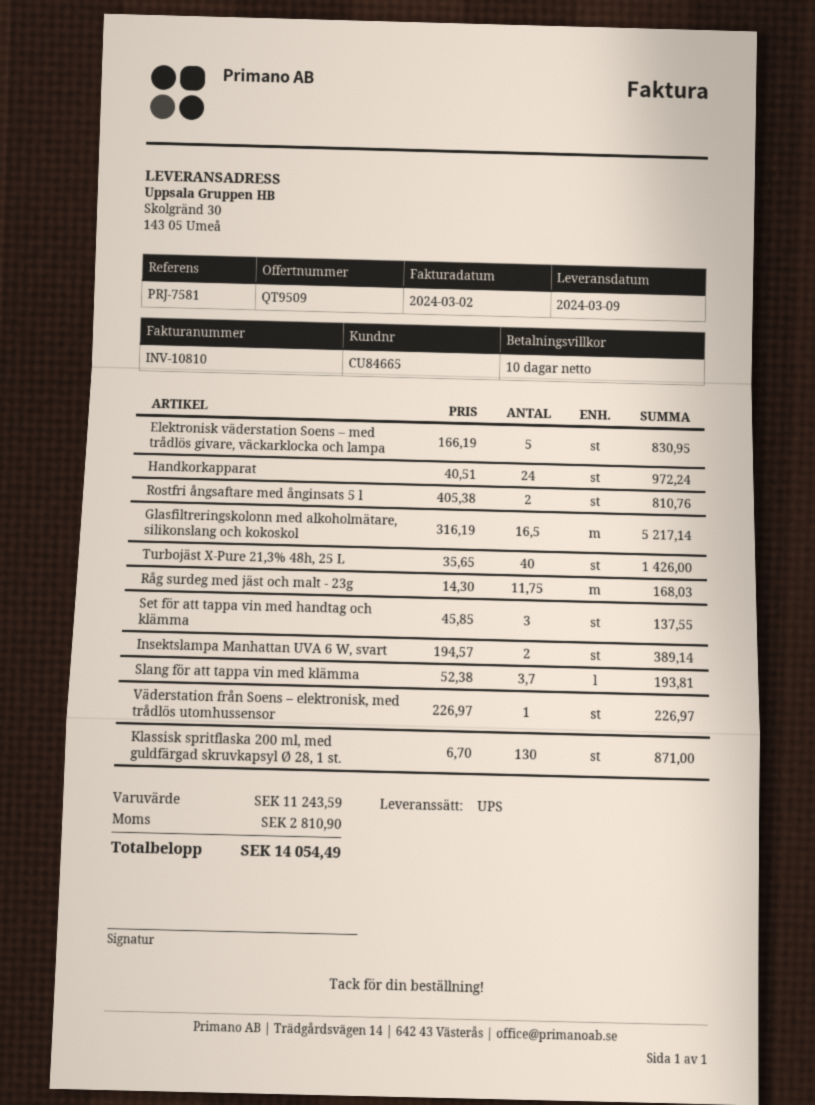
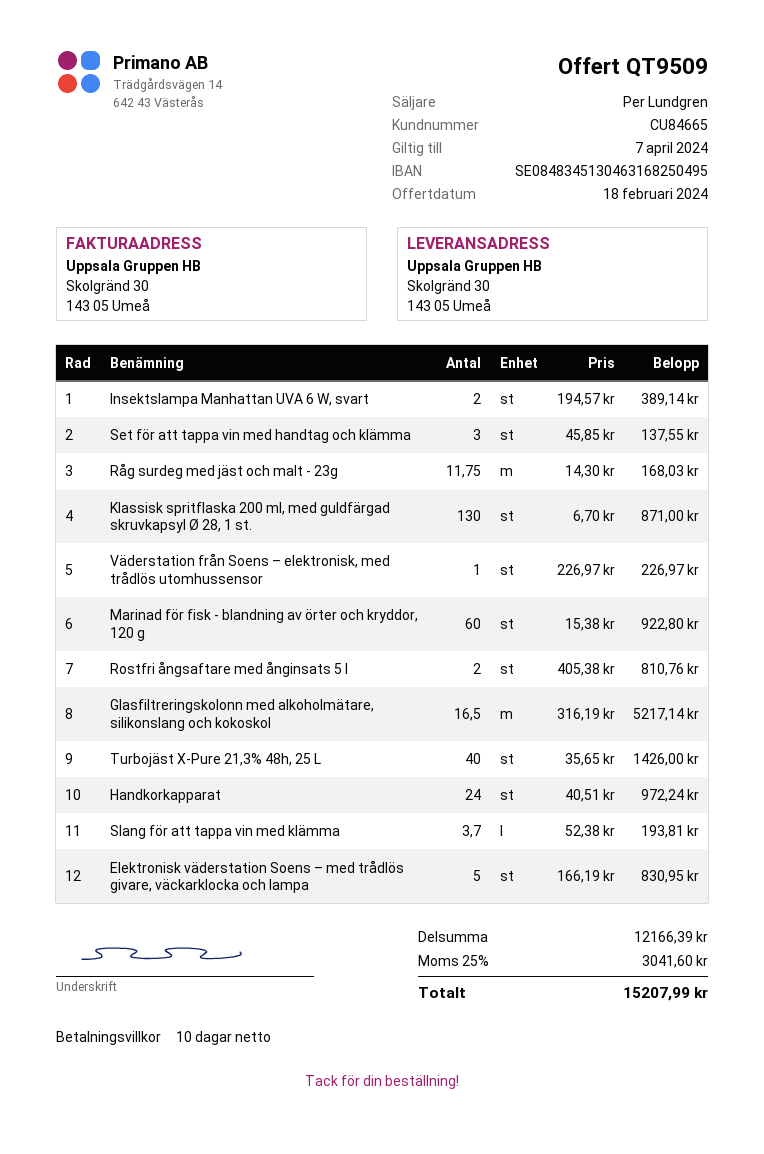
Marinad för fisk - blandning av örter och kryddor, 120 g: none -> 60 x 15.38 = 922.80
subtotal: 11243.59 -> 12166.39
tax: 2810.90 -> 3041.60
total: 14054.49 -> 15207.99

